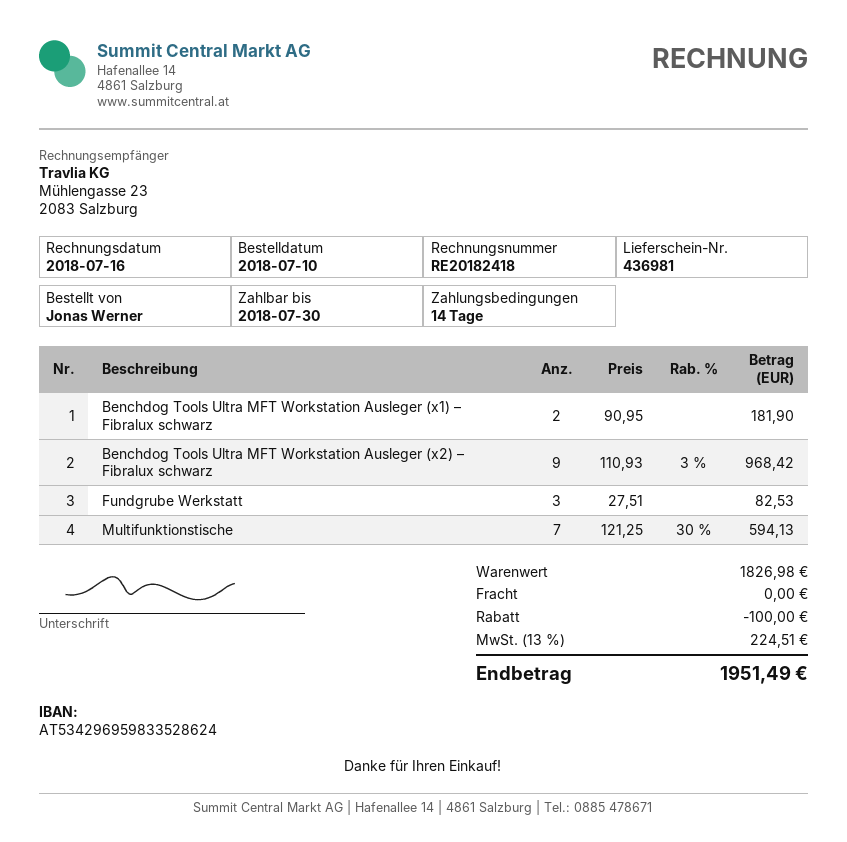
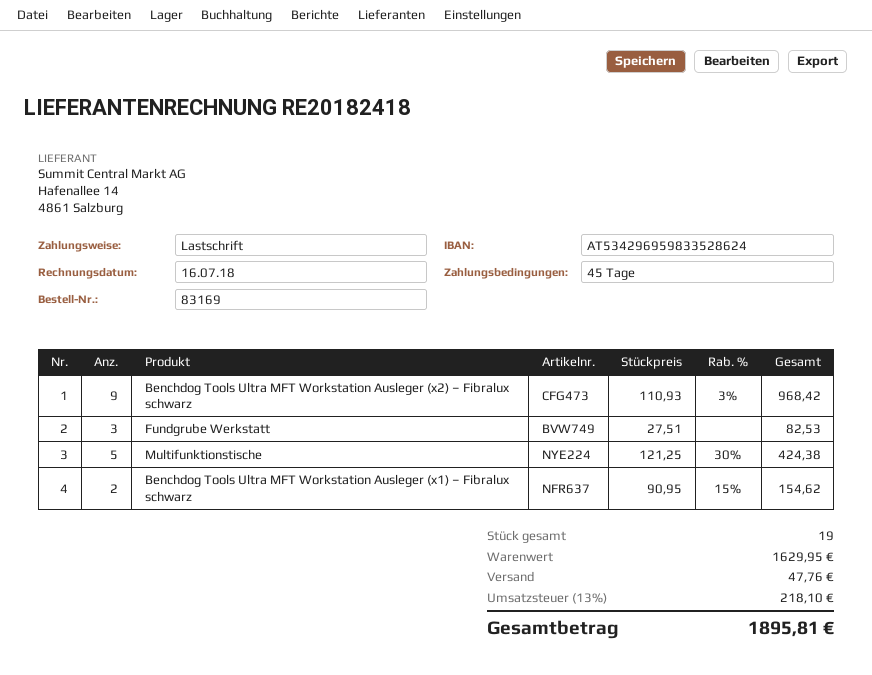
payment terms: 14 days -> 45 days
Benchdog Tools Ultra MFT Workstation Ausleger (x1) – Fibralux schwarz: 2 x 90.95 = 181.90 -> 2 x 90.95 - 15% = 154.62
Multifunktionstische: 7 x 121.25 - 30% = 594.13 -> 5 x 121.25 - 30% = 424.38
subtotal: 1826.98 -> 1629.95
discount: 100.00 -> none
shipping: 0.00 -> 47.76
tax: 13% = 224.51 -> 13% = 218.10
total: 1951.49 -> 1895.81

